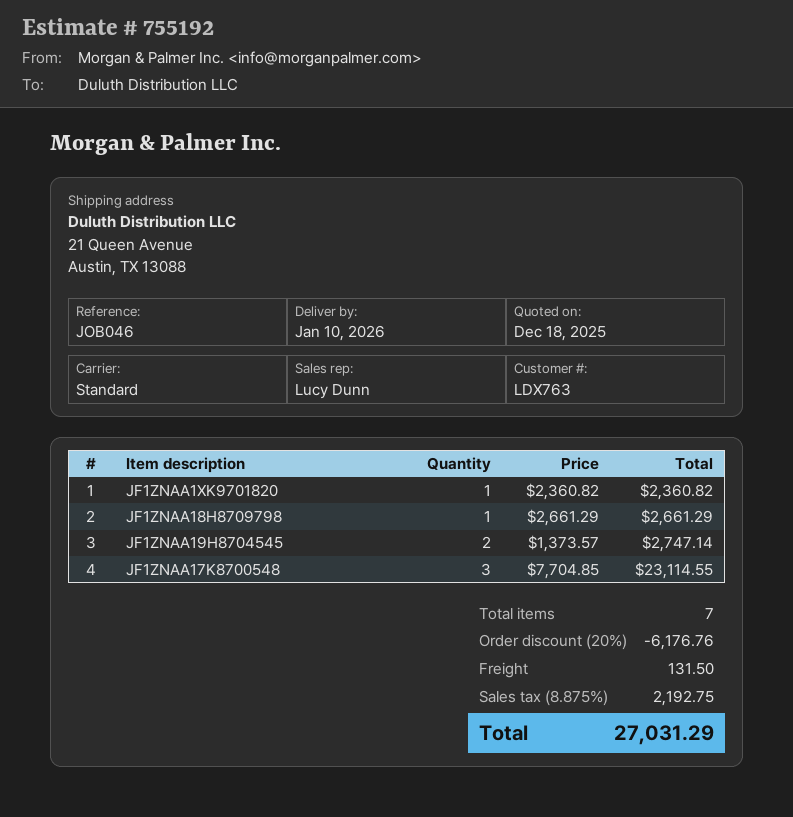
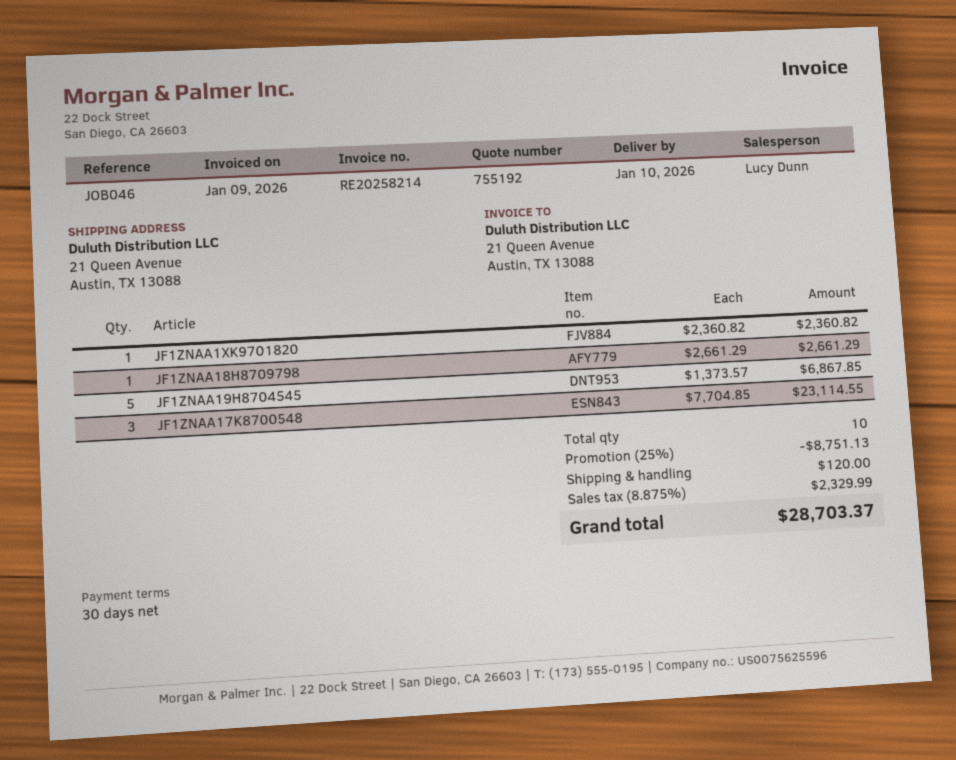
JF1ZNAA19H8704545: 2 x 1373.57 = 2747.14 -> 5 x 1373.57 = 6867.85
total quantity: 7 -> 10
discount: 20% = 6176.76 -> 25% = 8751.13
shipping: 131.50 -> 120.00
tax: 8.875% = 2192.75 -> 8.875% = 2329.99
total: 27031.29 -> 28703.37

